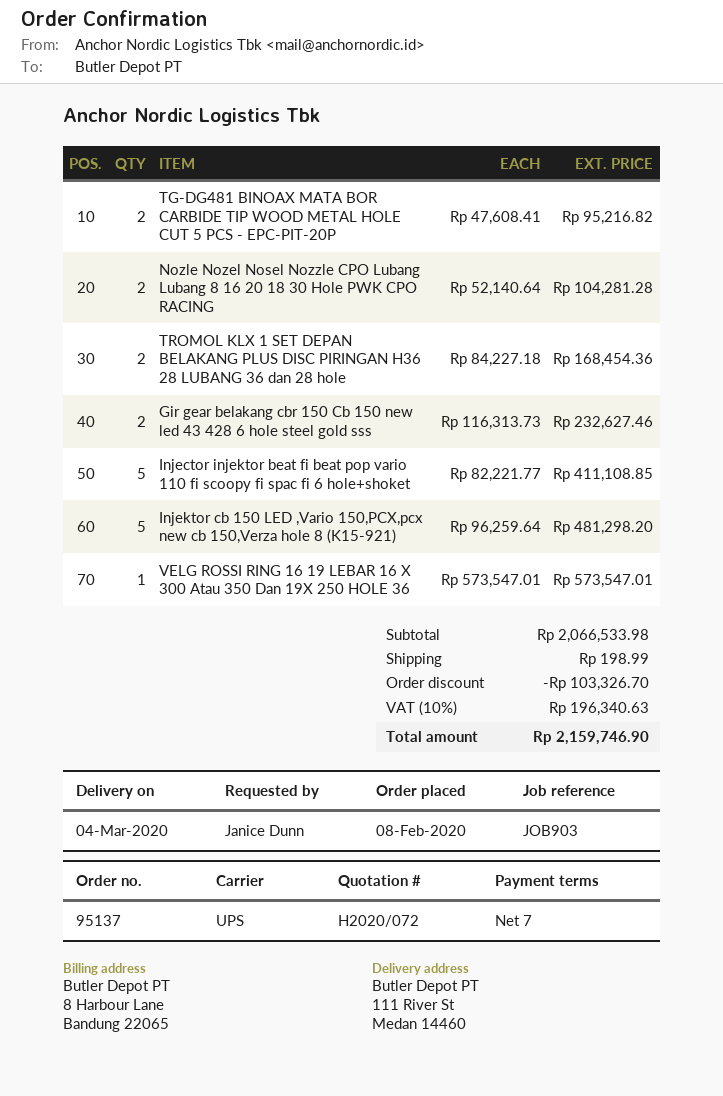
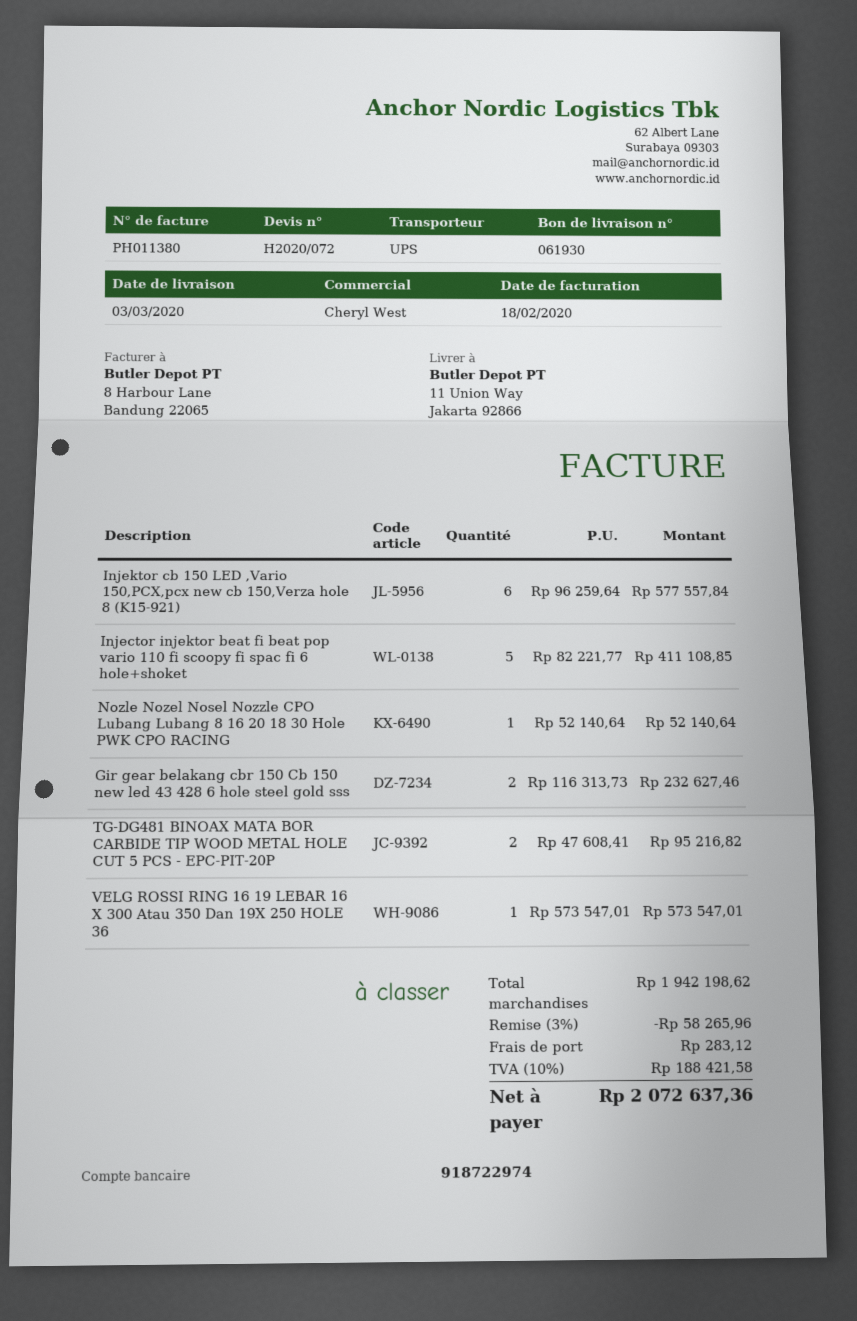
delivery date: 2020-03-04 -> 2020-03-03
ship to: 111 River St, Medan 14460 -> 11 Union Way, Jakarta 92866
Nozle Nozel Nosel Nozzle CPO Lubang Lubang 8 16 20 18 30 Hole PWK CPO RACING: 2 x 52140.64 = 104281.28 -> 1 x 52140.64 = 52140.64
TROMOL KLX 1 SET DEPAN BELAKANG PLUS DISC PIRINGAN H36 28 LUBANG 36 dan 28 hole: 2 x 84227.18 = 168454.36 -> none
Injektor cb 150 LED ,Vario 150,PCX,pcx new cb 150,Verza hole 8 (K15-921): 5 x 96259.64 = 481298.20 -> 6 x 96259.64 = 577557.84
subtotal: 2066533.98 -> 1942198.62
discount: 103326.70 -> 58265.96
shipping: 198.99 -> 283.12
tax: 10% = 196340.63 -> 10% = 188421.58
total: 2159746.90 -> 2072637.36

